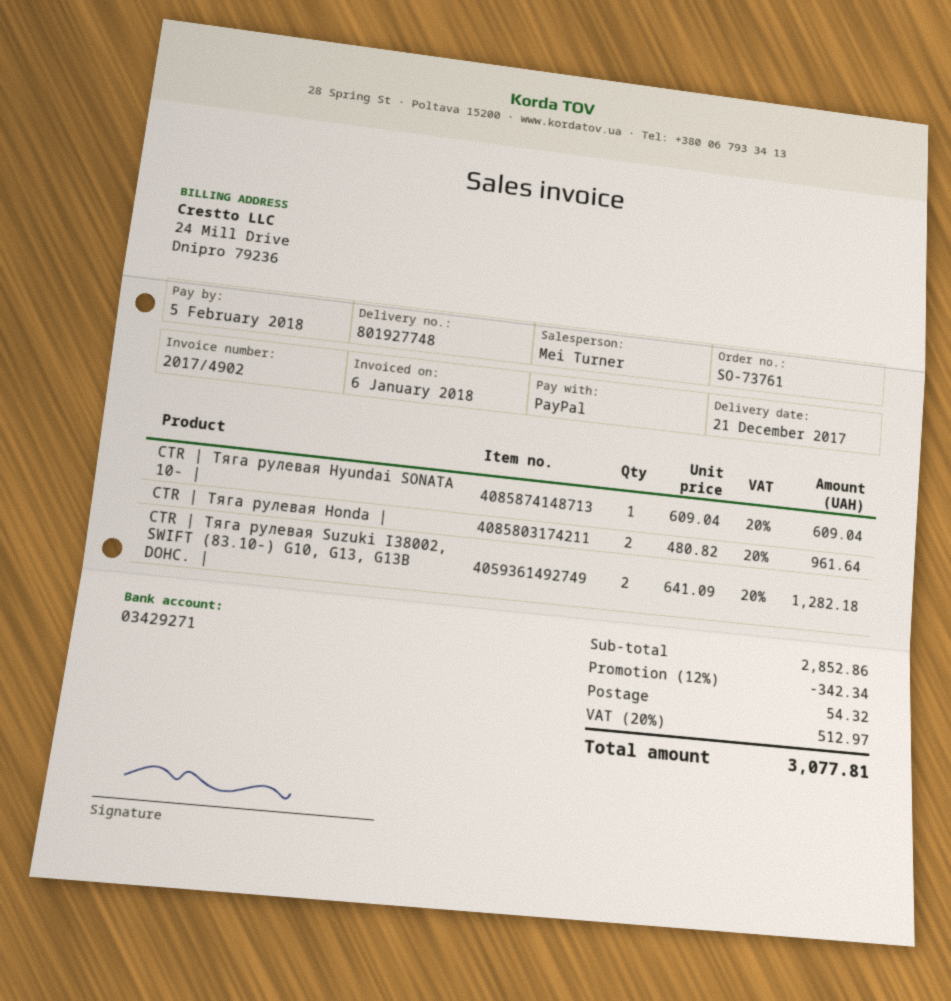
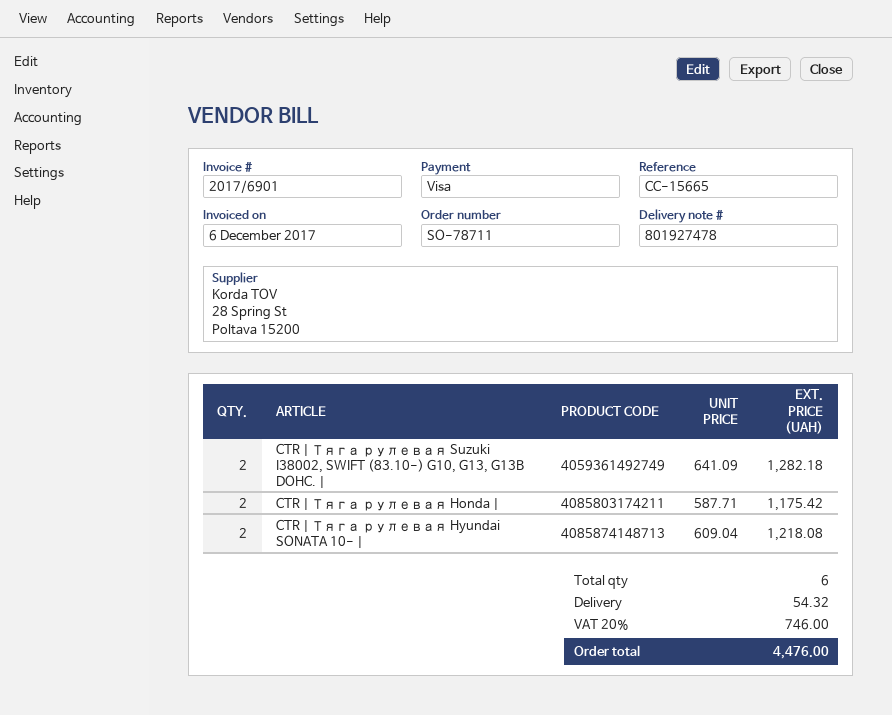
order number: SO-73761 -> SO-78711
delivery note number: 801927748 -> 801927478
invoice number: 2017/4902 -> 2017/6901
invoice date: 2018-01-06 -> 2017-12-06
payment method: PayPal -> Visa
CTR | Тяга рулевая Hyundai SONATA 10- |: 1 x 609.04 = 609.04 -> 2 x 609.04 = 1218.08
CTR | Тяга рулевая Honda |: 2 x 480.82 = 961.64 -> 2 x 587.71 = 1175.42
discount: 12% = 342.34 -> none
tax: 20% = 512.97 -> 20% = 746.00
total: 3077.81 -> 4476.00

